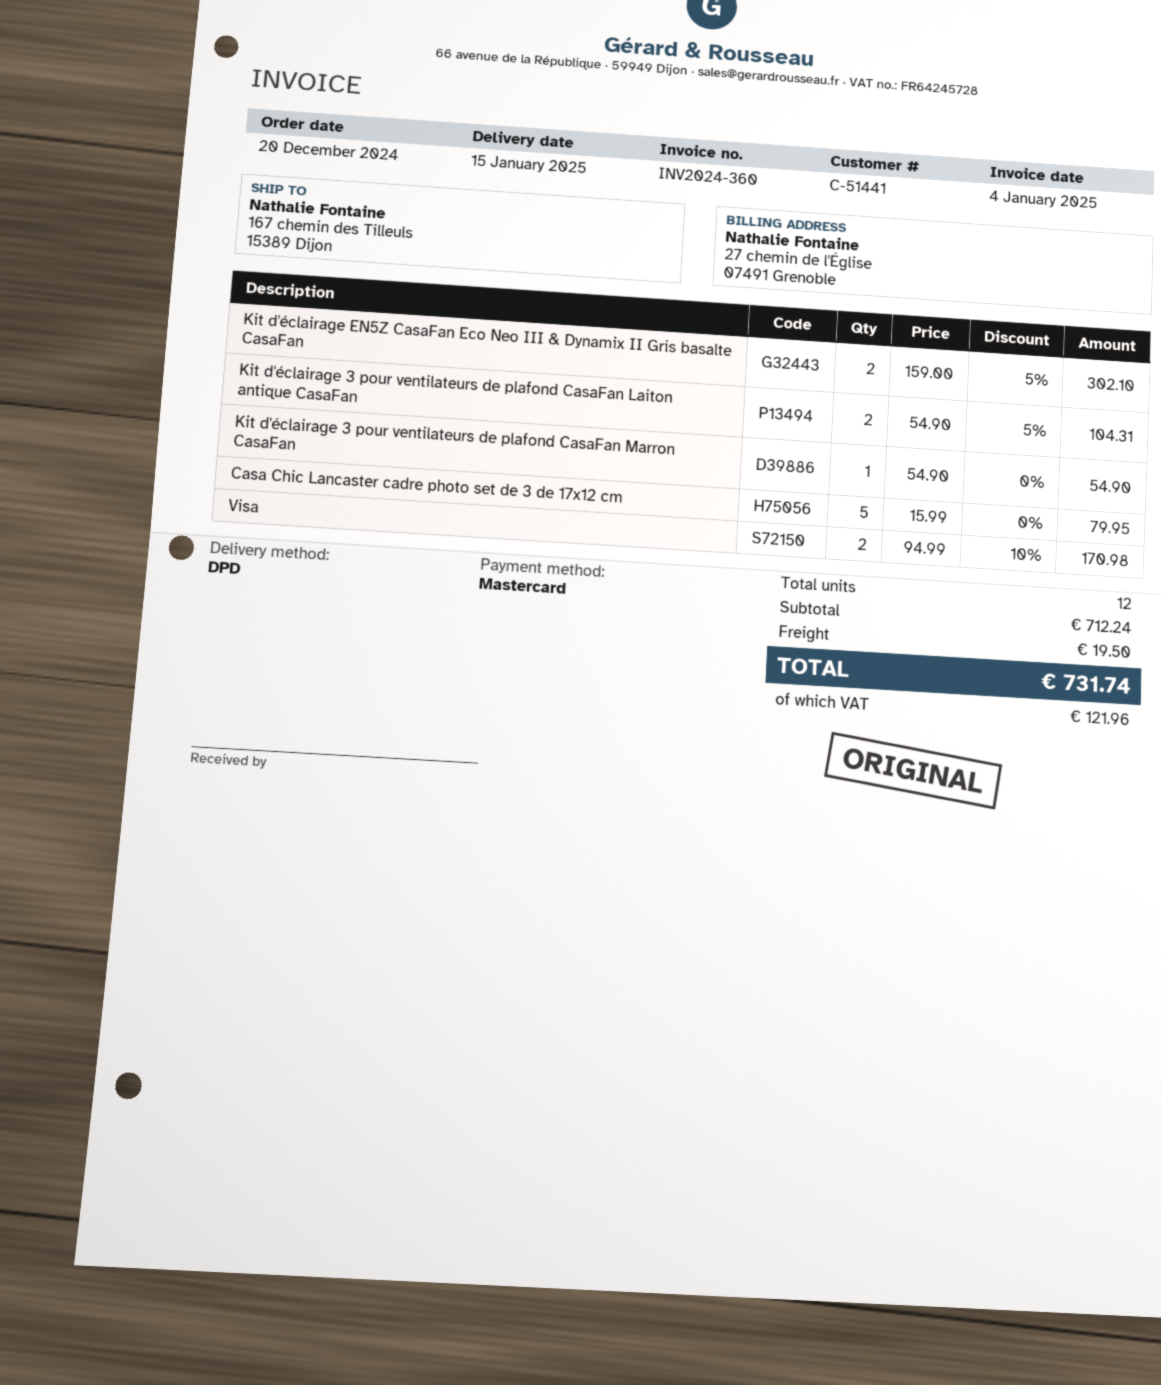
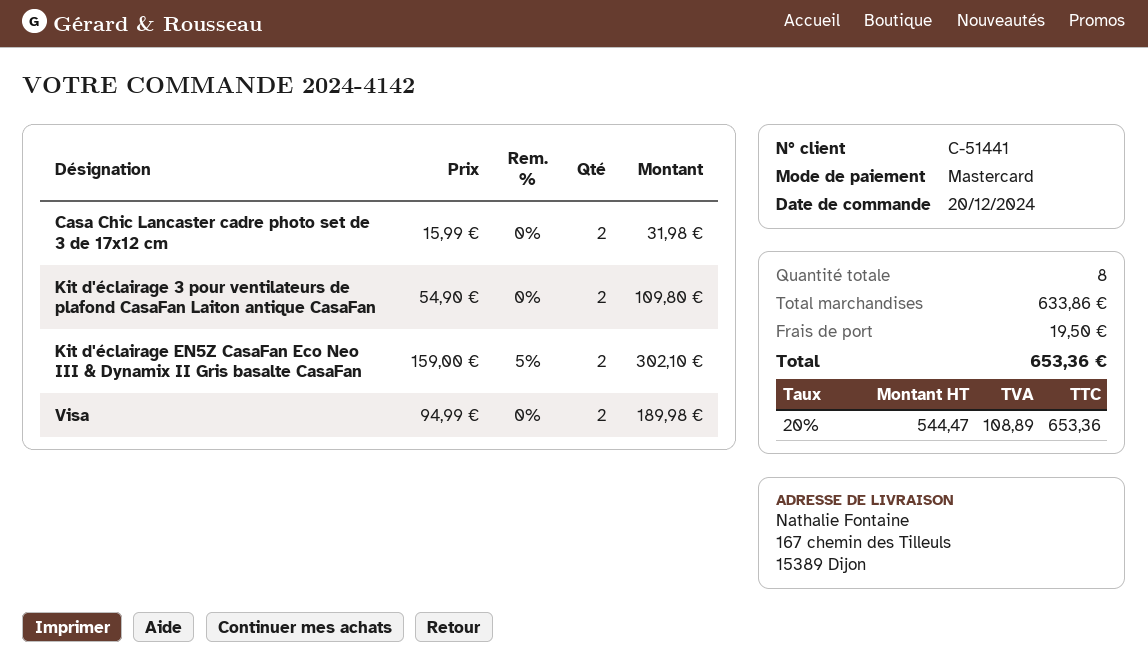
Kit d'éclairage 3 pour ventilateurs de plafond CasaFan Laiton antique CasaFan: 2 x 54.90 - 5% = 104.31 -> 2 x 54.90 = 109.80
Kit d'éclairage 3 pour ventilateurs de plafond CasaFan Marron CasaFan: 1 x 54.90 = 54.90 -> none
Casa Chic Lancaster cadre photo set de 3 de 17x12 cm: 5 x 15.99 = 79.95 -> 2 x 15.99 = 31.98
Visa: 2 x 94.99 - 10% = 170.98 -> 2 x 94.99 = 189.98
total quantity: 12 -> 8
subtotal: 712.24 -> 633.86
tax: 121.96 -> 108.89
total: 731.74 -> 653.36

